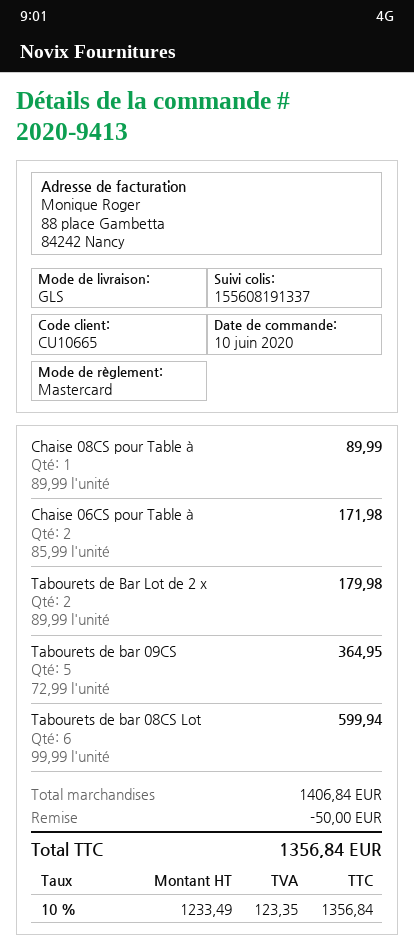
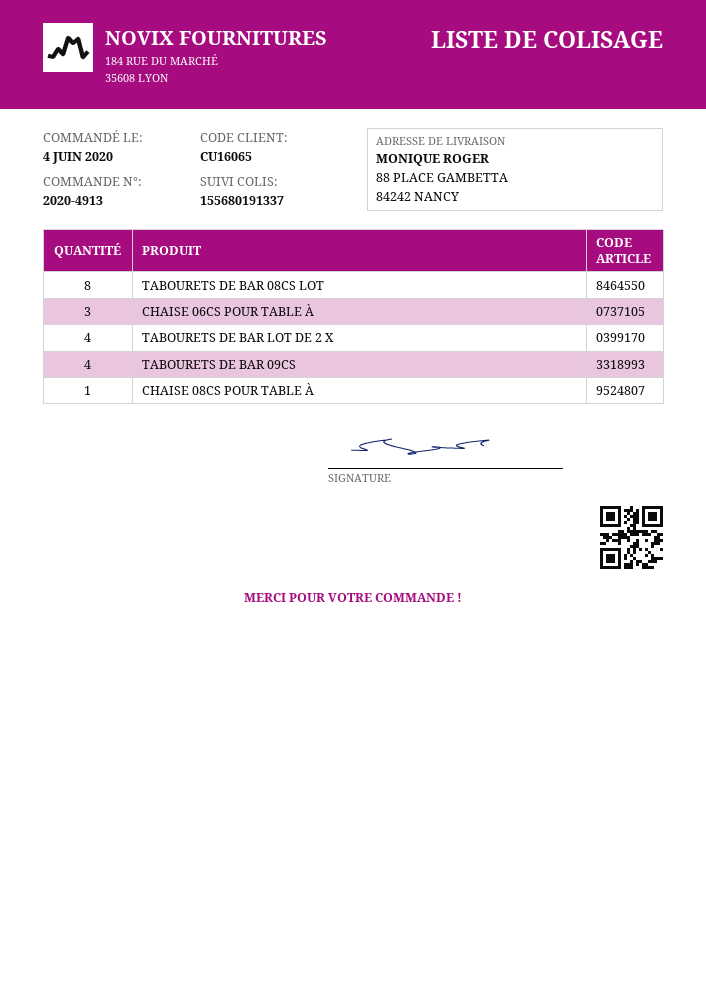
order number: 2020-9413 -> 2020-4913
order date: 2020-06-10 -> 2020-06-04
customer number: CU10665 -> CU16065
tracking number: 155608191337 -> 155680191337
Chaise 06CS pour Table à: 2 -> 3
Tabourets de Bar Lot de 2 x: 2 -> 4
Tabourets de bar 09CS: 5 -> 4
Tabourets de bar 08CS Lot: 6 -> 8

